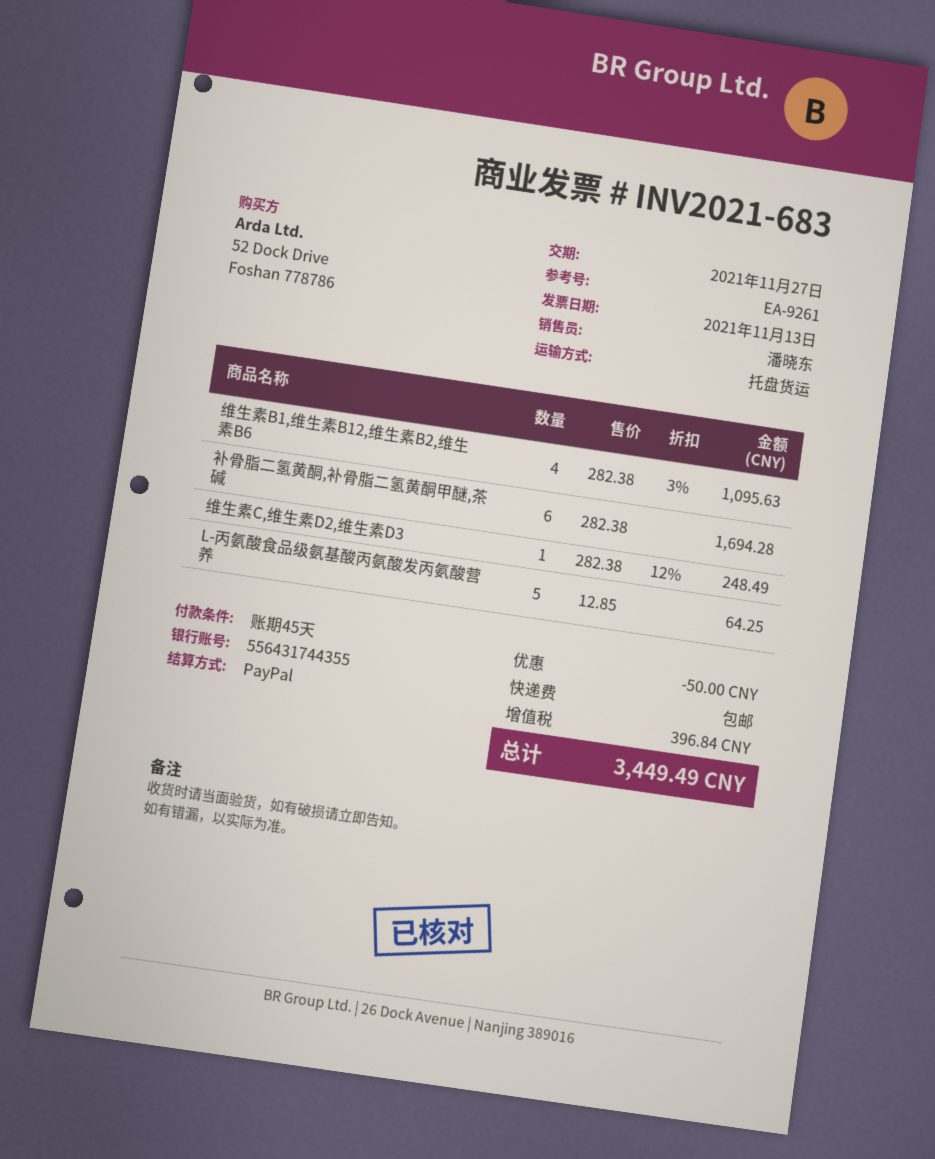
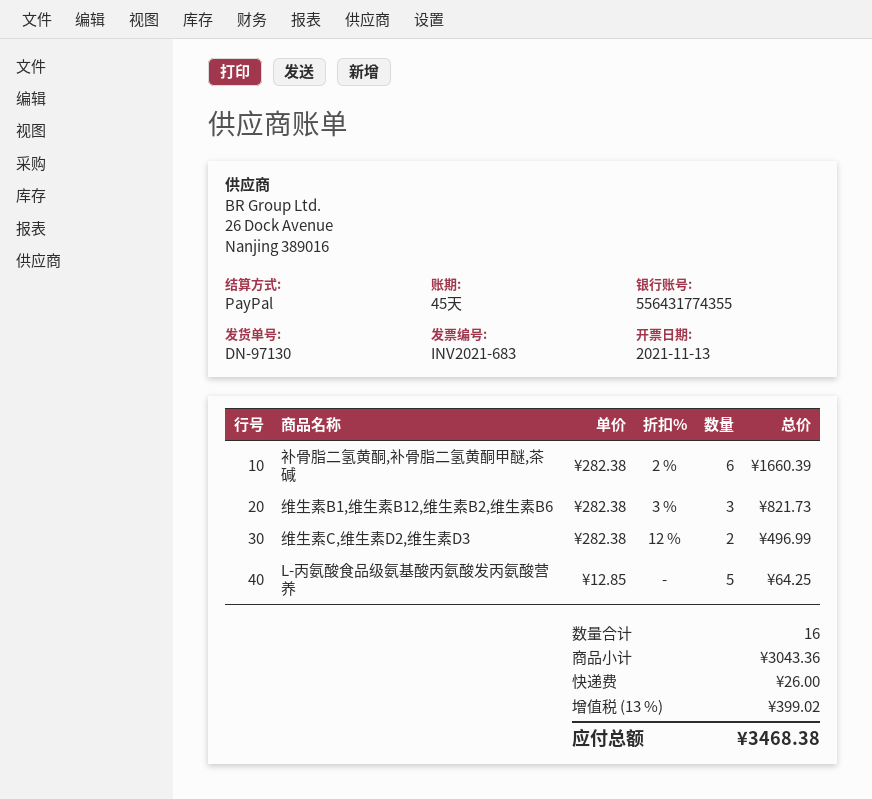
bank account: 556431744355 -> 556431774355
维生素B1,维生素B12,维生素B2,维生素B6: 4 x 282.38 - 3% = 1095.63 -> 3 x 282.38 - 3% = 821.73
补骨脂二氢黄酮,补骨脂二氢黄酮甲醚,茶碱: 6 x 282.38 = 1694.28 -> 6 x 282.38 - 2% = 1660.39
维生素C,维生素D2,维生素D3: 1 x 282.38 - 12% = 248.49 -> 2 x 282.38 - 12% = 496.99
discount: 50.00 -> none
shipping: 0.00 -> 26.00
tax: 396.84 -> 399.02
total: 3449.49 -> 3468.38

